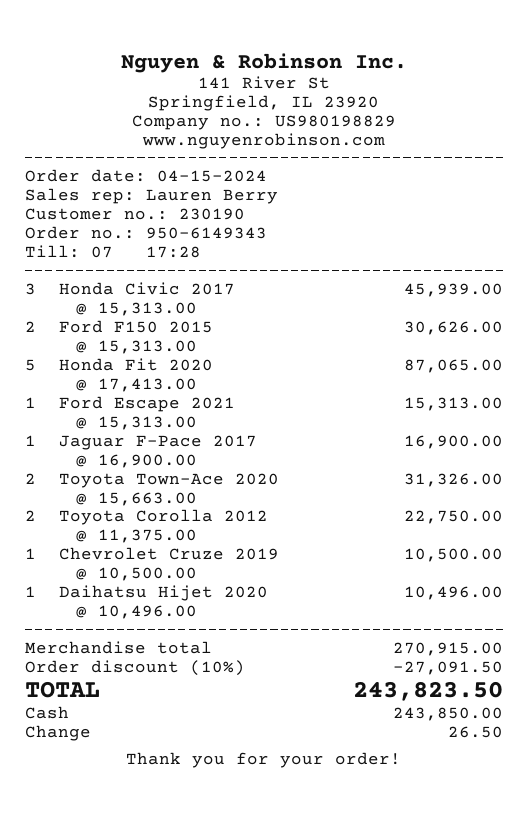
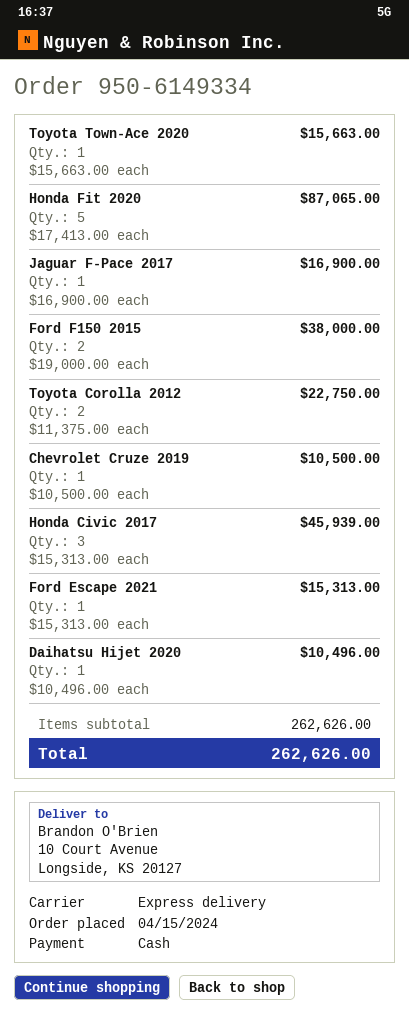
order number: 950-6149343 -> 950-6149334
Ford F150 2015: 2 x 15313.00 = 30626.00 -> 2 x 19000.00 = 38000.00
Toyota Town-Ace 2020: 2 x 15663.00 = 31326.00 -> 1 x 15663.00 = 15663.00
subtotal: 270915.00 -> 262626.00
discount: 10% = 27091.50 -> none
total: 243823.50 -> 262626.00

